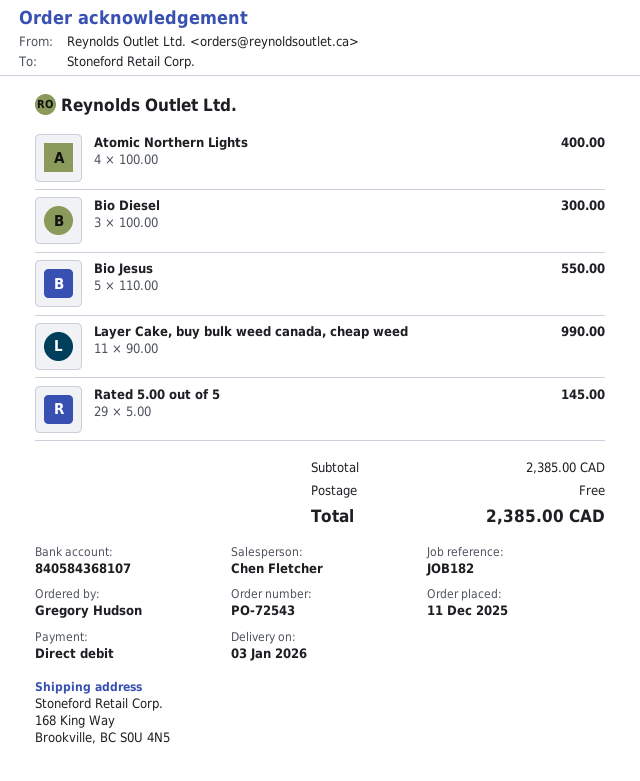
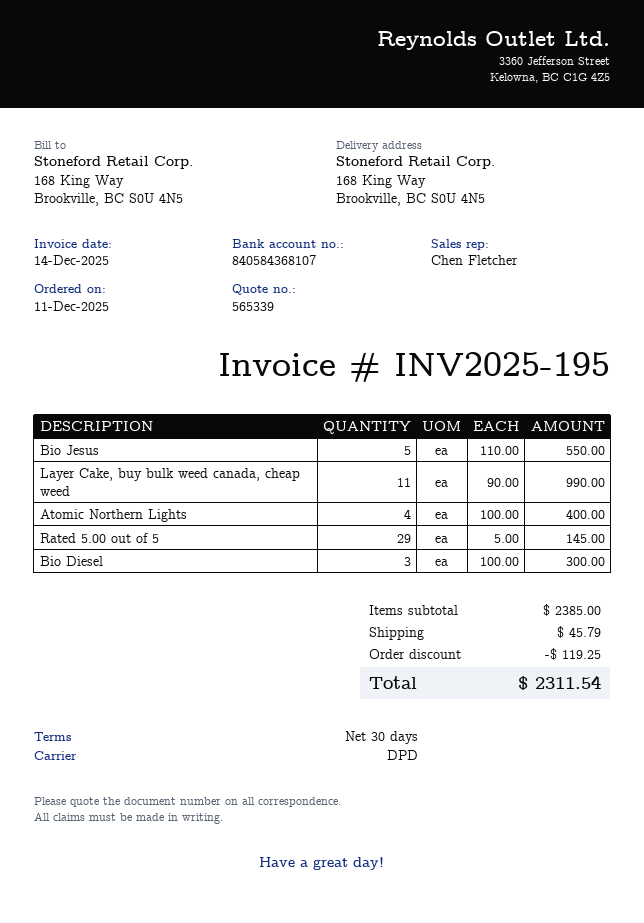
discount: none -> 119.25
shipping: 0.00 -> 45.79
total: 2385.00 -> 2311.54

